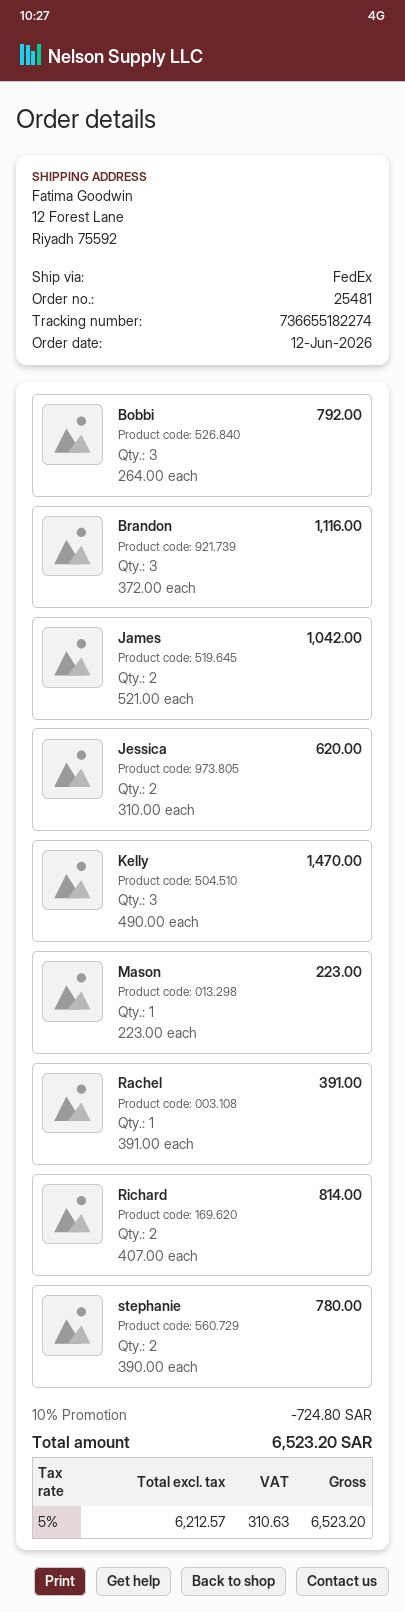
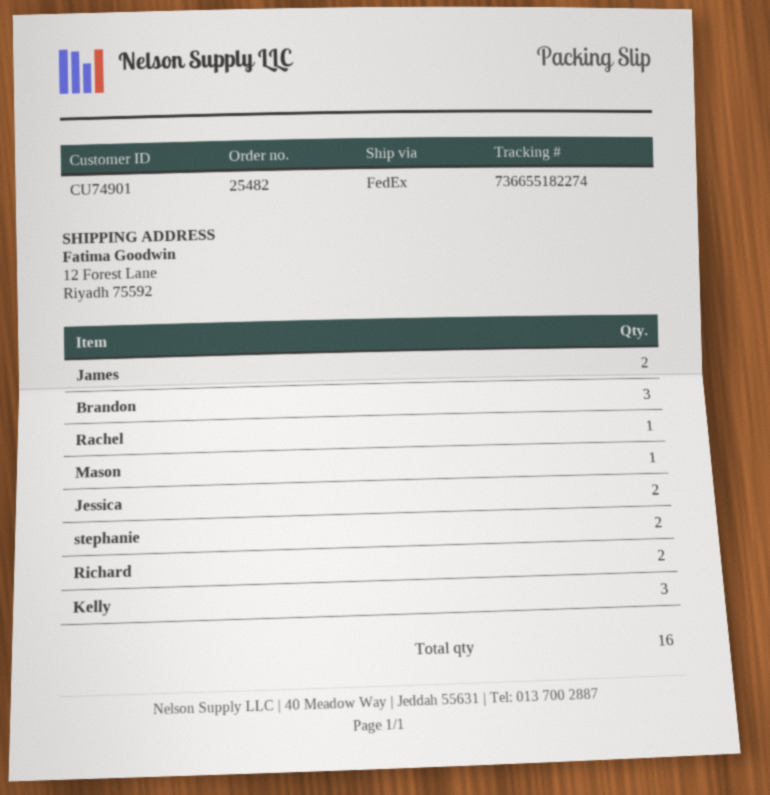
order number: 25481 -> 25482
Bobbi: 3 -> none

